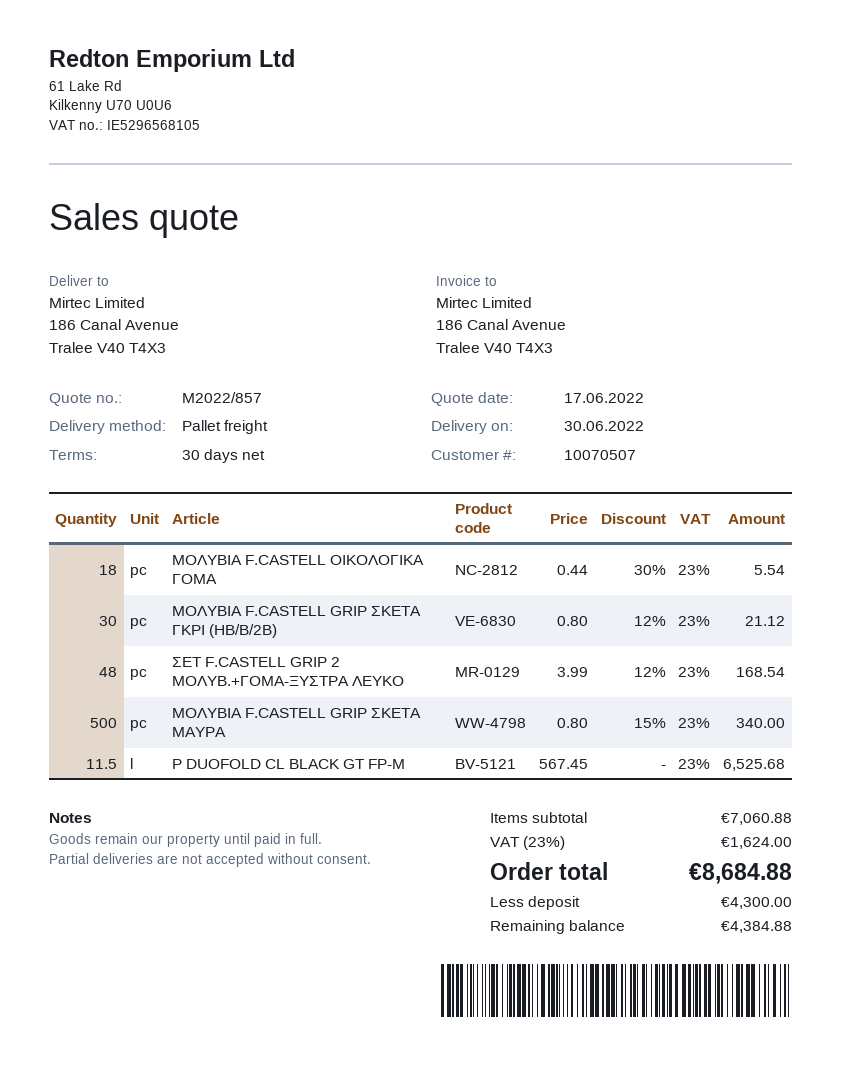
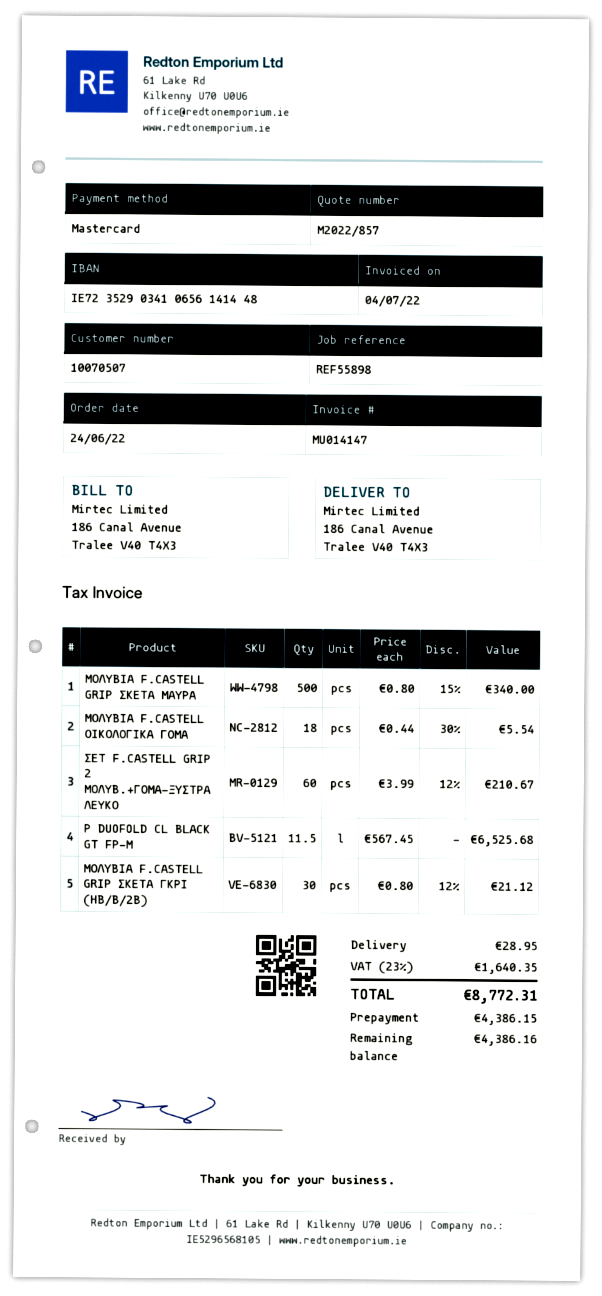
ΣΕΤ F.CASTELL GRIP 2 ΜΟΛΥΒ.+ΓΟΜΑ-ΞΥΣΤΡΑ ΛΕΥΚΟ: 48 x 3.99 - 12% = 168.54 -> 60 x 3.99 - 12% = 210.67
shipping: none -> 28.95
tax: 23% = 1624.00 -> 23% = 1640.35
total: 8684.88 -> 8772.31
deposit: 4300.00 -> 4386.15
balance: 4384.88 -> 4386.16

